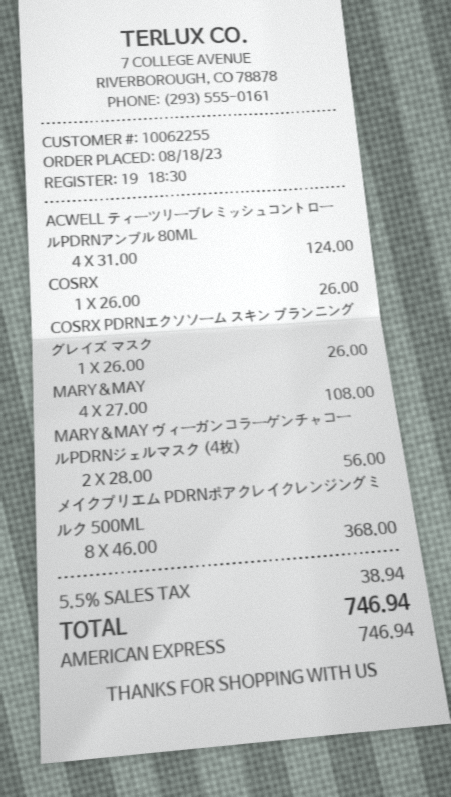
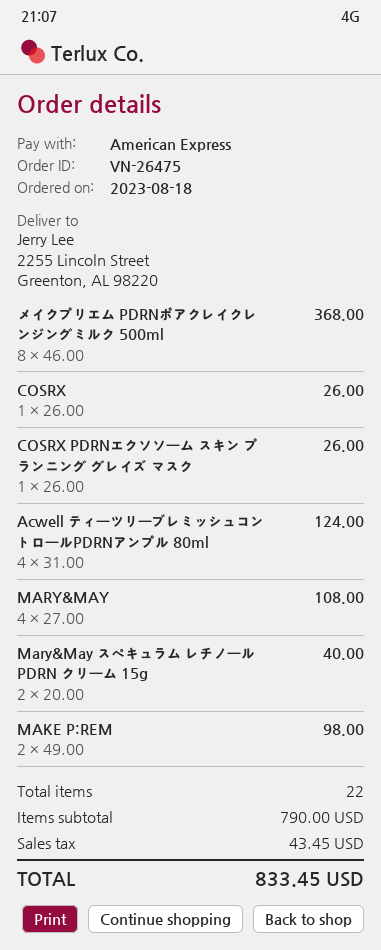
MARY&MAY ヴィーガンコラーゲンチャコールPDRNジェルマスク (4枚): 2 x 28.00 = 56.00 -> none
Mary&May スペキュラム レチノール PDRN クリーム 15g: none -> 2 x 20.00 = 40.00
MAKE P:REM: none -> 2 x 49.00 = 98.00
tax: 38.94 -> 43.45
total: 746.94 -> 833.45

